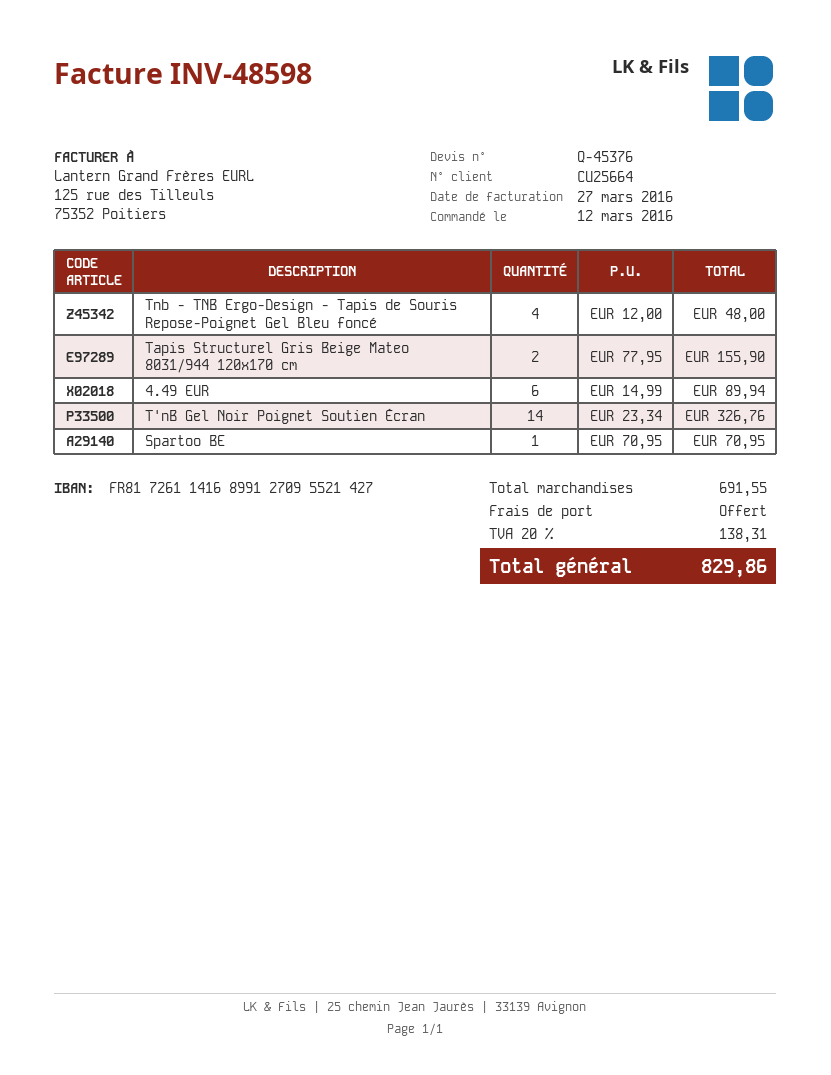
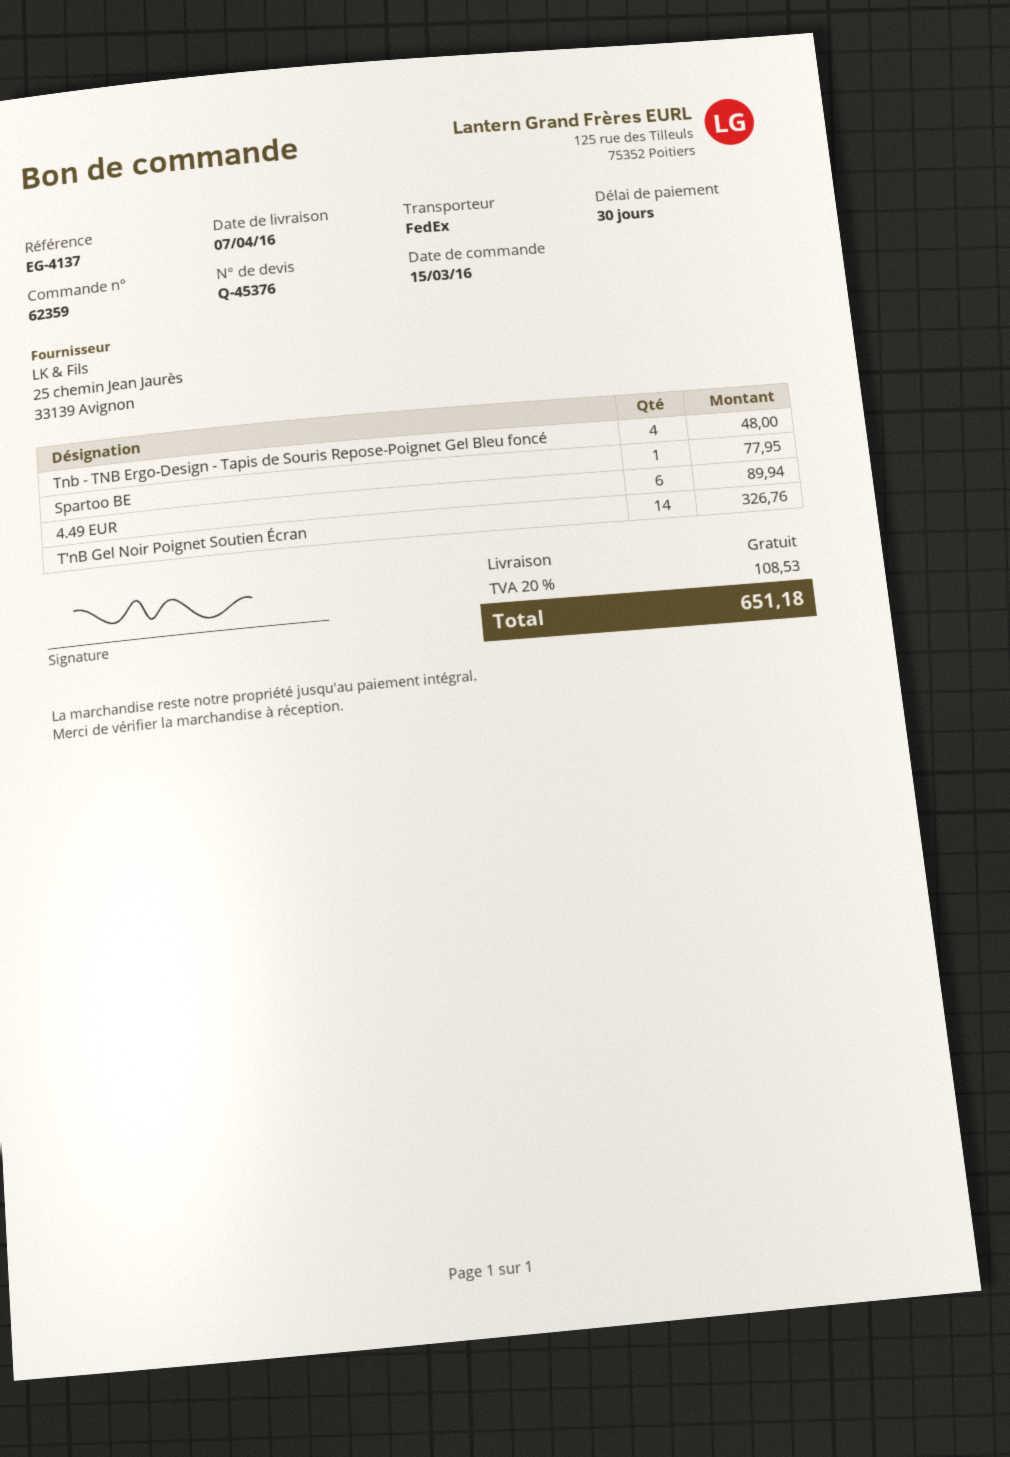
order date: 2016-03-12 -> 2016-03-15
Tapis Structurel Gris Beige Mateo 8031/944 120x170 cm: 2 for 155.90 -> none
Spartoo BE: 1 for 70.95 -> 1 for 77.95
tax: 20% = 138.31 -> 20% = 108.53
total: 829.86 -> 651.18

